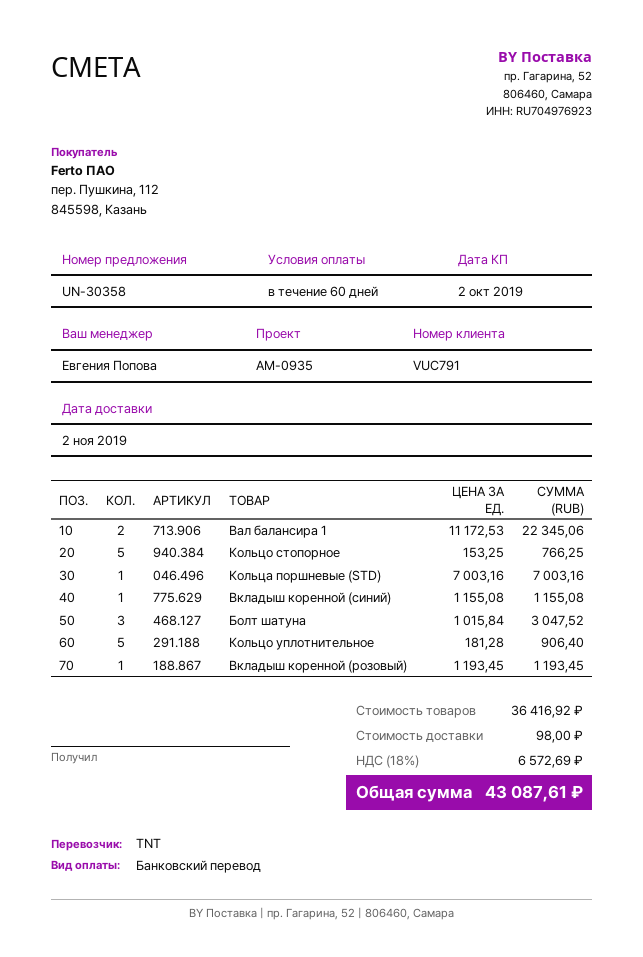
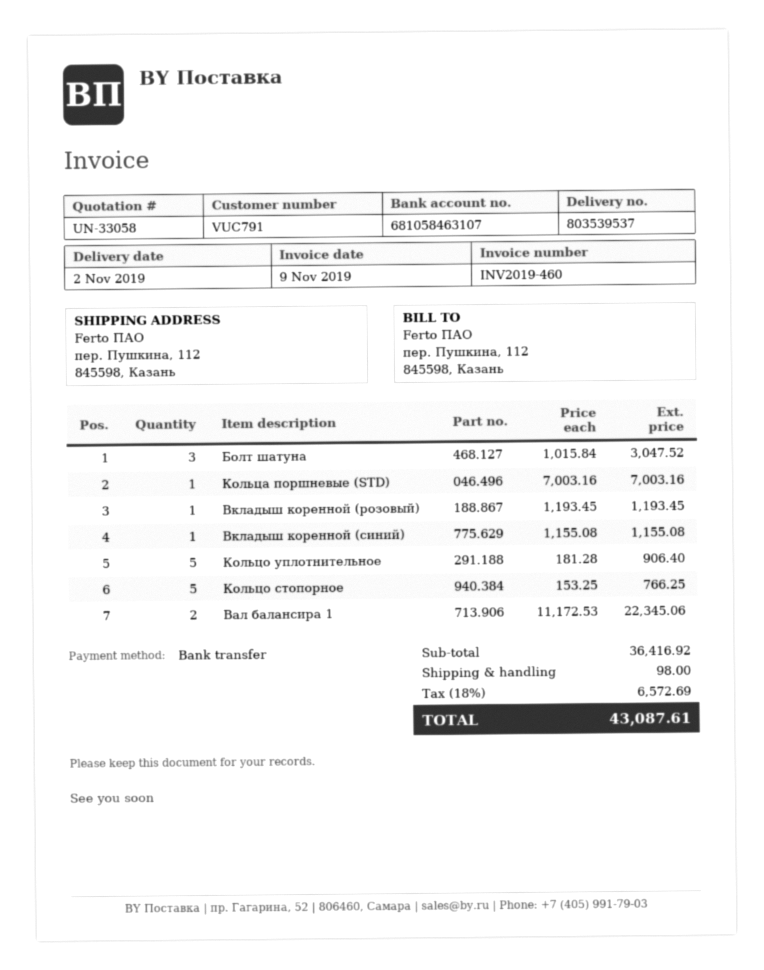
quote number: UN-30358 -> UN-33058

